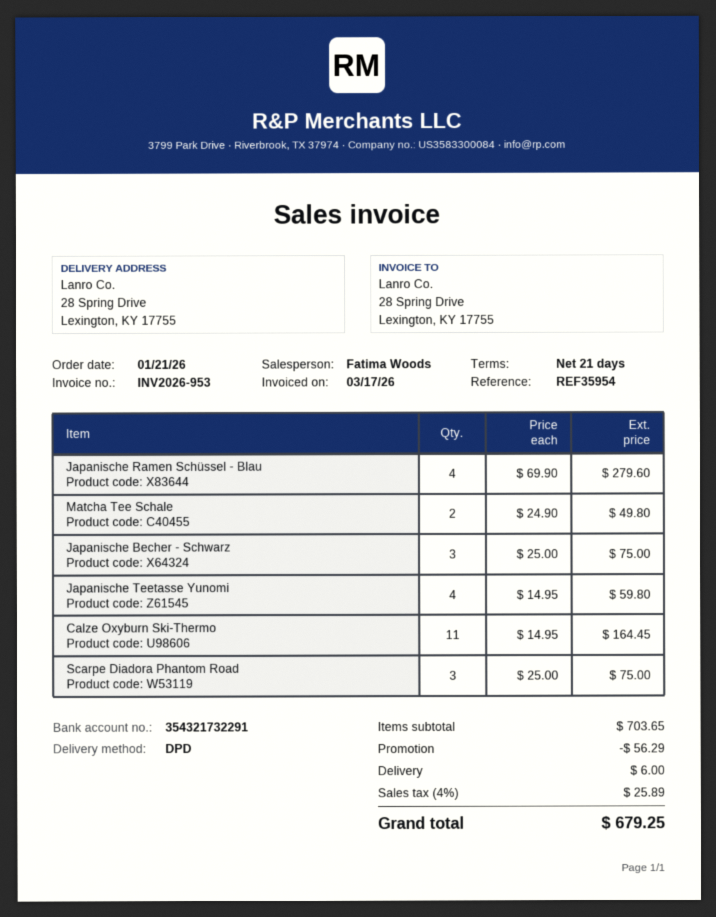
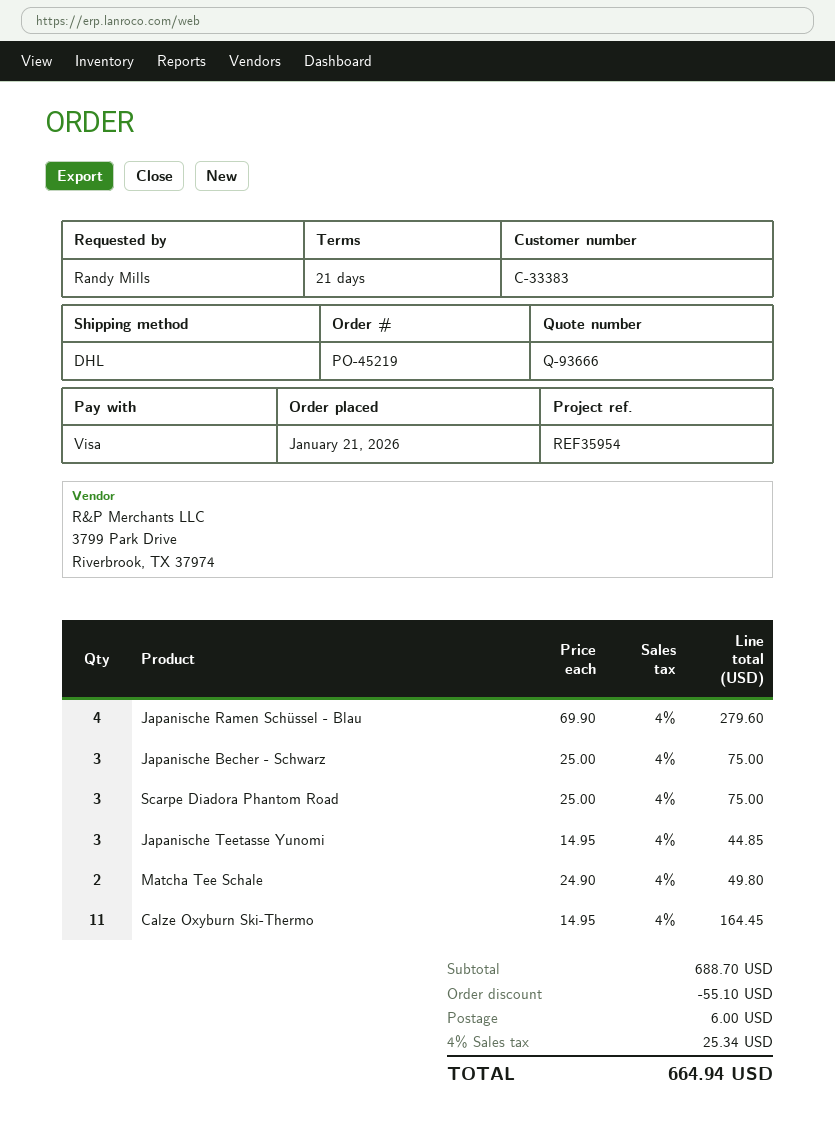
shipping method: DPD -> DHL
Japanische Teetasse Yunomi: 4 x 14.95 = 59.80 -> 3 x 14.95 = 44.85
subtotal: 703.65 -> 688.70
discount: 56.29 -> 55.10
tax: 4% = 25.89 -> 4% = 25.34
total: 679.25 -> 664.94

